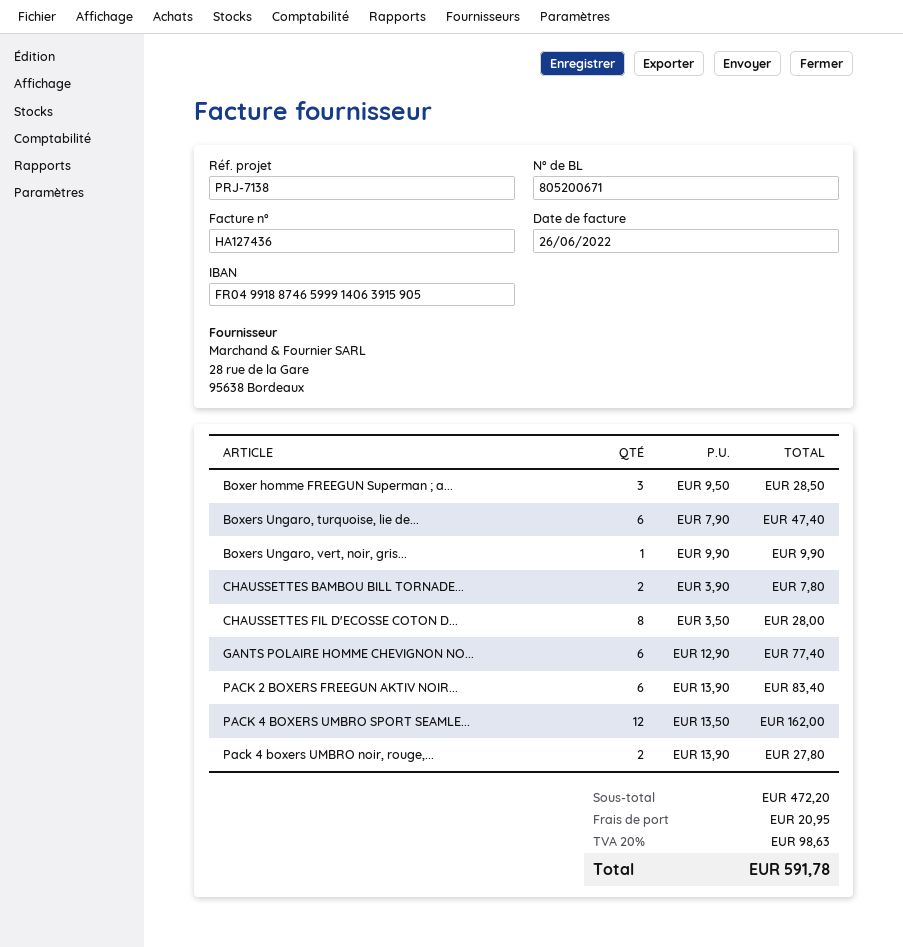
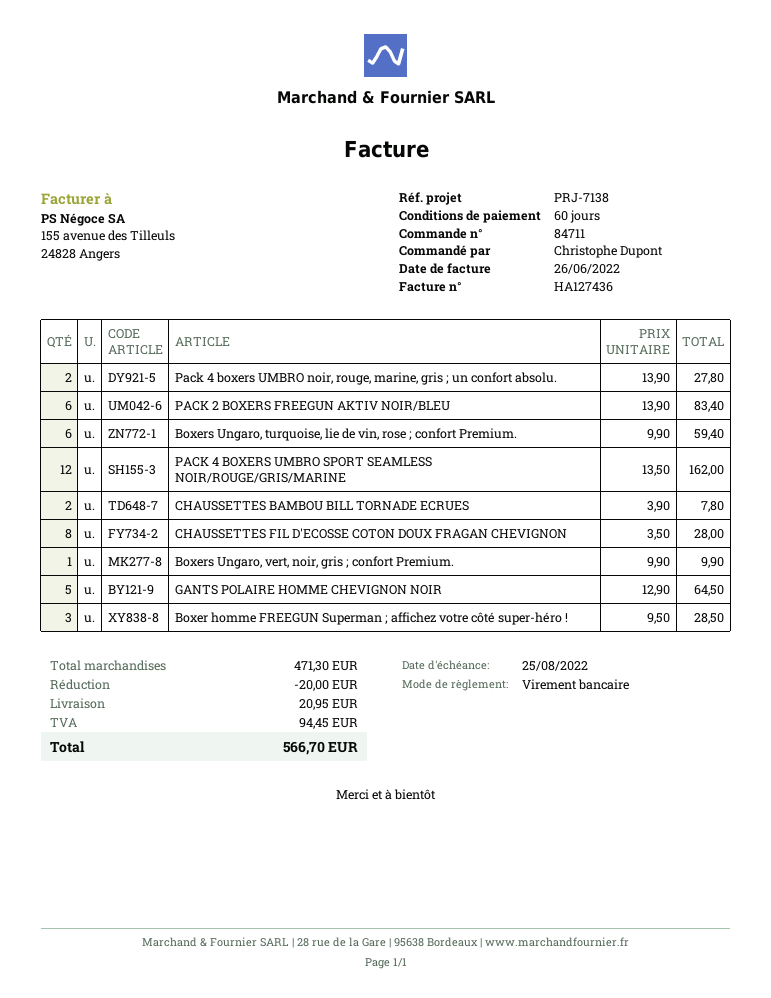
Boxers Ungaro, turquoise, lie de...: 6 x 7.90 = 47.40 -> 6 x 9.90 = 59.40
GANTS POLAIRE HOMME CHEVIGNON NO...: 6 x 12.90 = 77.40 -> 5 x 12.90 = 64.50
subtotal: 472.20 -> 471.30
discount: none -> 20.00
tax: 98.63 -> 94.45
total: 591.78 -> 566.70

